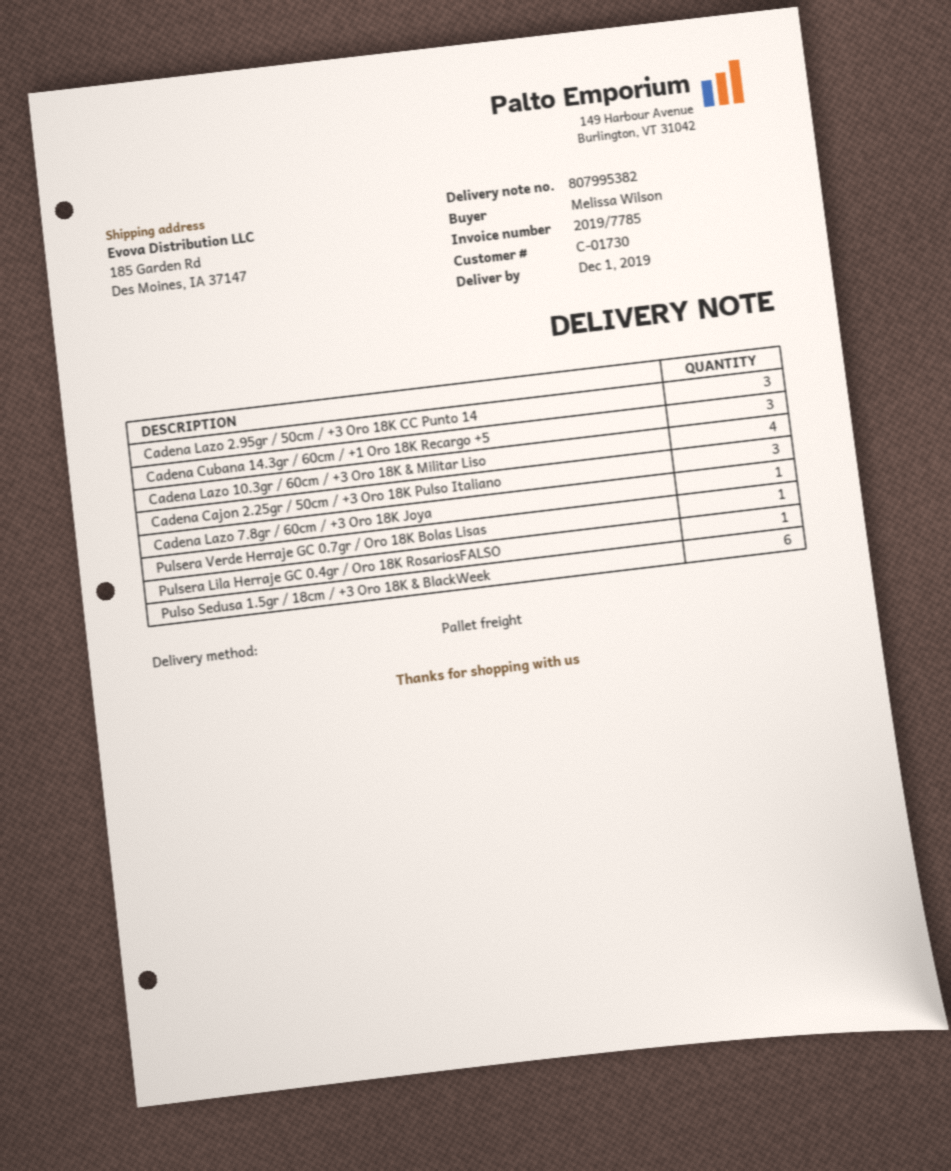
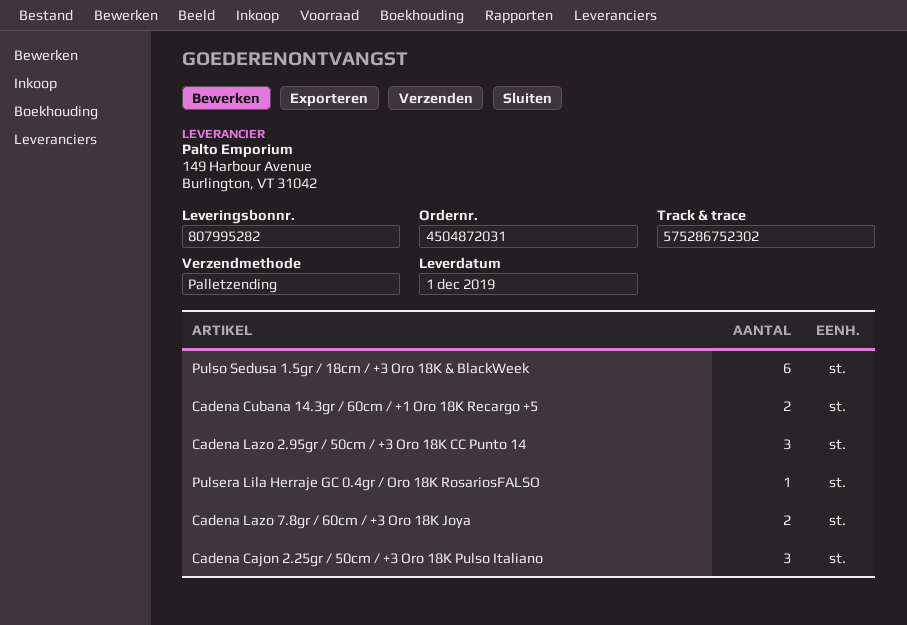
delivery note number: 807995382 -> 807995282
Cadena Cubana 14.3gr / 60cm / +1 Oro 18K Recargo +5: 3 -> 2
Cadena Lazo 10.3gr / 60cm / +3 Oro 18K & Militar Liso: 4 -> none
Cadena Lazo 7.8gr / 60cm / +3 Oro 18K Joya: 1 -> 2
Pulsera Verde Herraje GC 0.7gr / Oro 18K Bolas Lisas: 1 -> none

